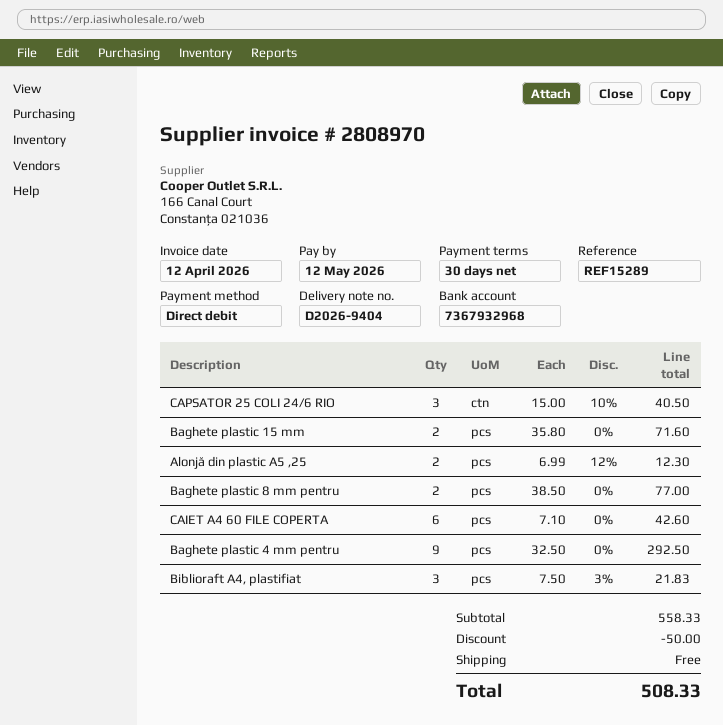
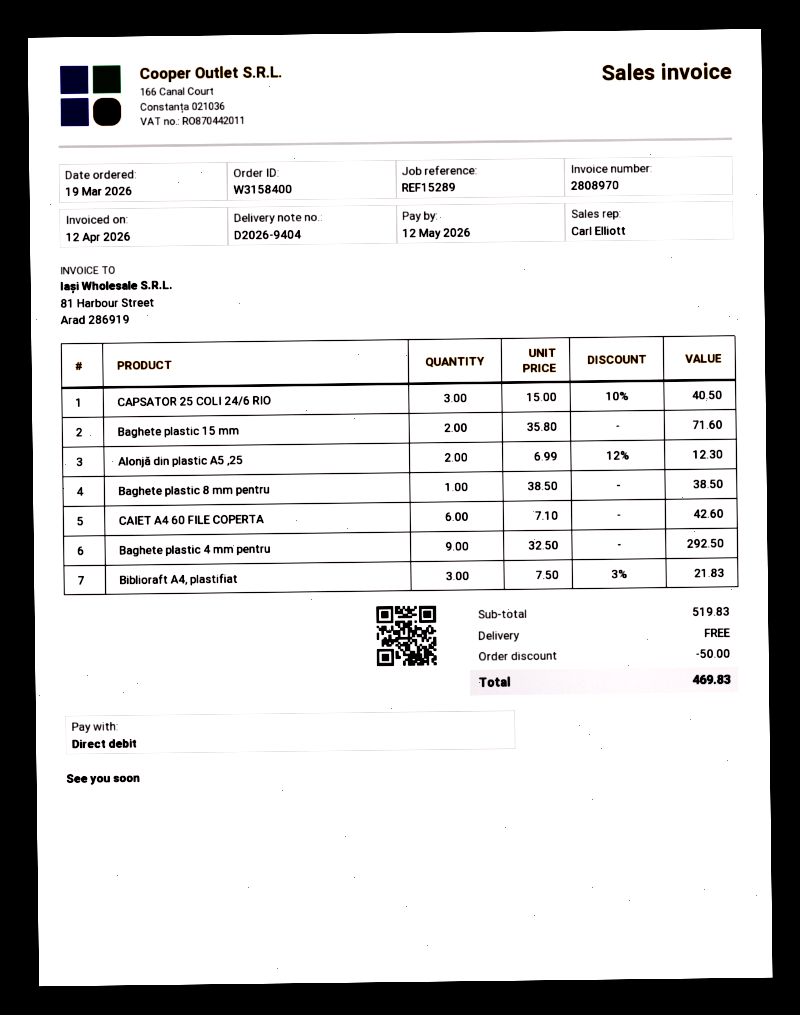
Baghete plastic 8 mm pentru: 2 x 38.50 = 77.00 -> 1 x 38.50 = 38.50
subtotal: 558.33 -> 519.83
total: 508.33 -> 469.83

